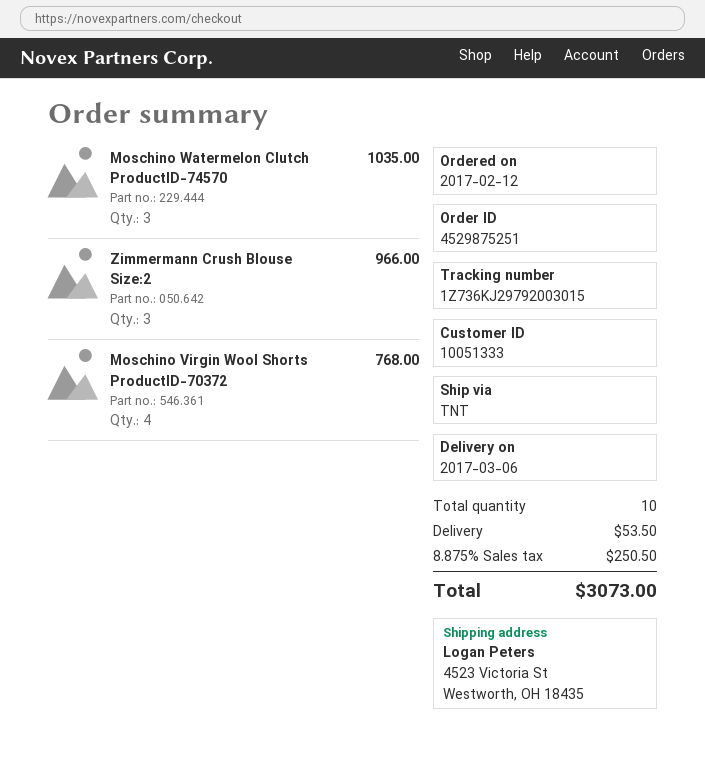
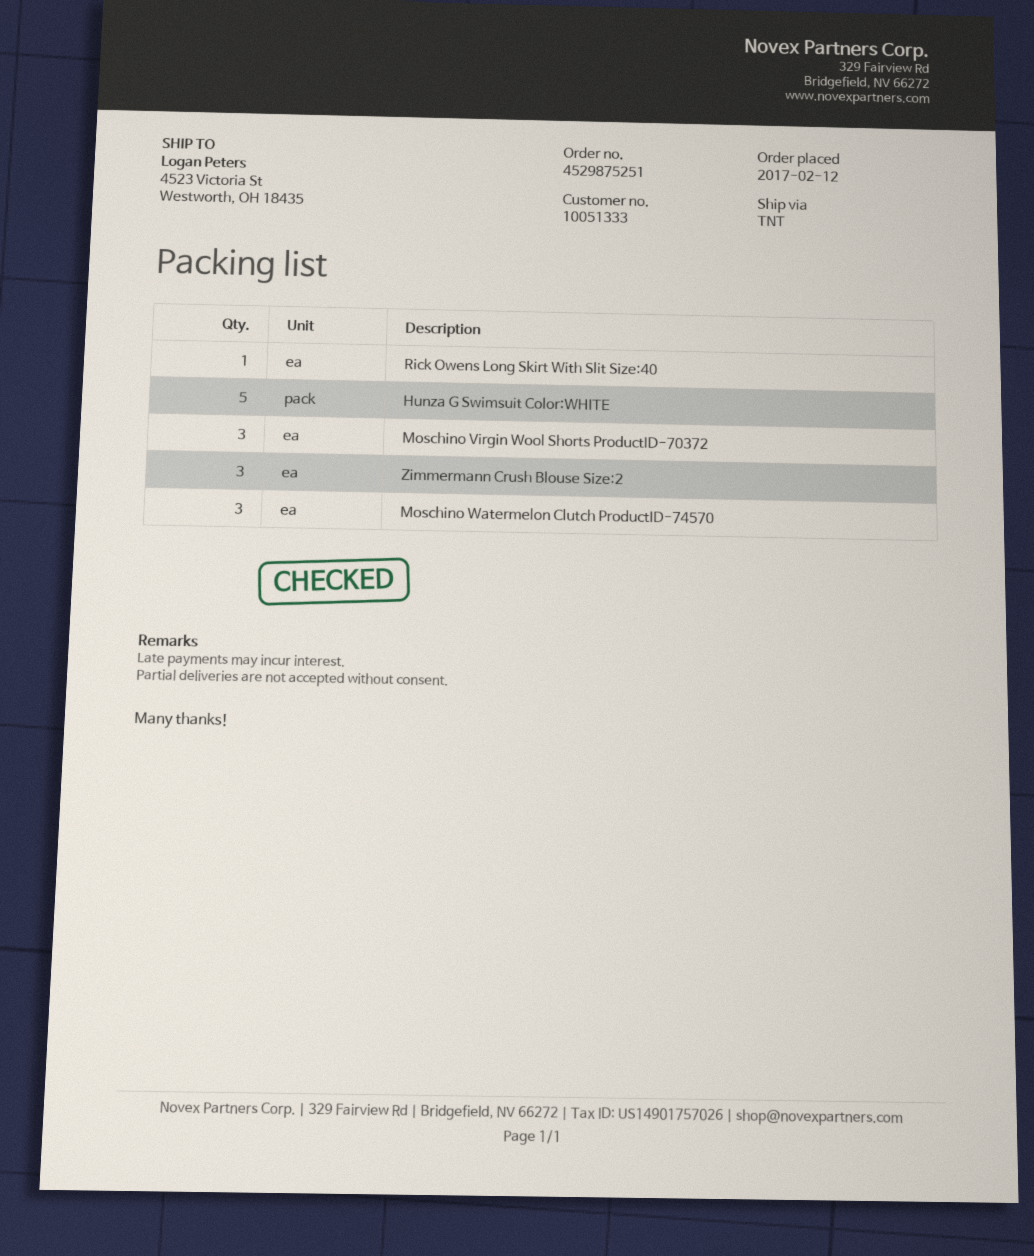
Moschino Virgin Wool Shorts ProductID-70372: 4 -> 3
Rick Owens Long Skirt With Slit Size:40: none -> 1
Hunza G Swimsuit Color:WHITE: none -> 5

